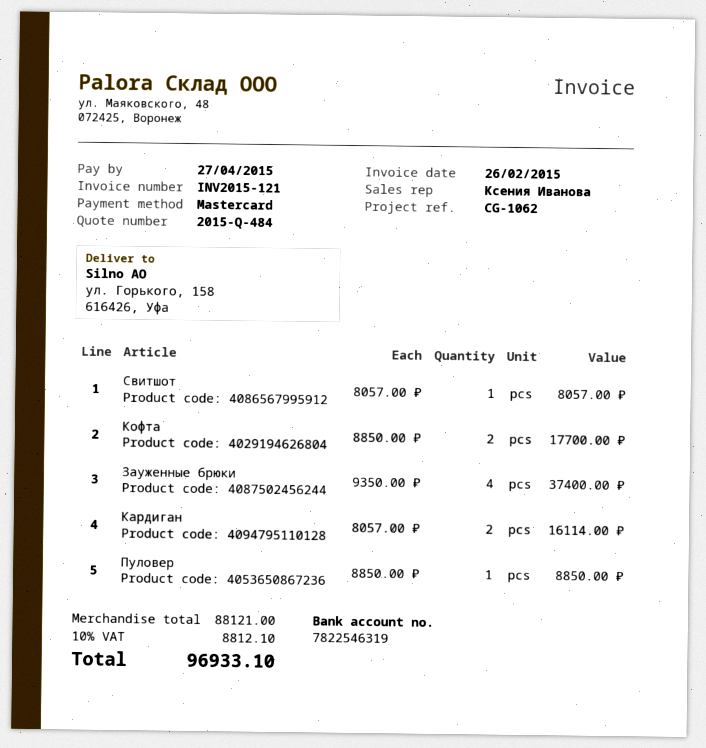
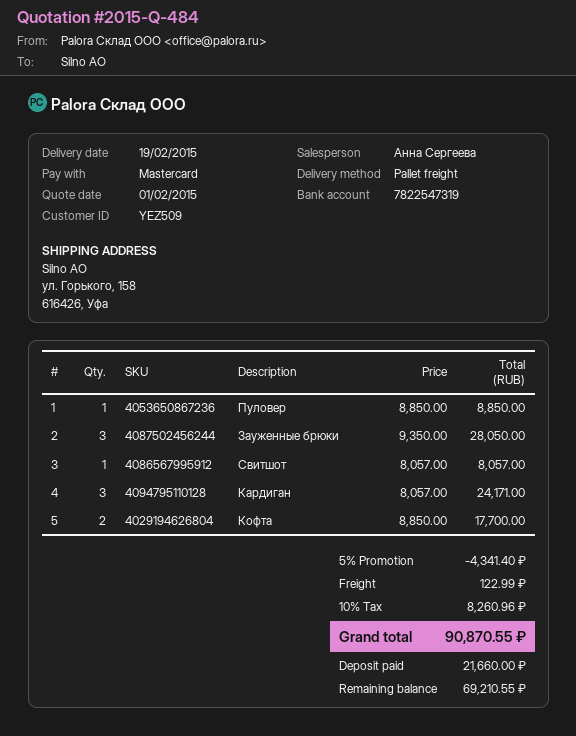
sales rep: Ксения Иванова -> Анна Сергеева
bank account: 7822546319 -> 7822547319
Зауженные брюки: 4 x 9350.00 = 37400.00 -> 3 x 9350.00 = 28050.00
Кардиган: 2 x 8057.00 = 16114.00 -> 3 x 8057.00 = 24171.00
discount: none -> 5% = 4341.40
shipping: none -> 122.99
tax: 10% = 8812.10 -> 10% = 8260.96
total: 96933.10 -> 90870.55

